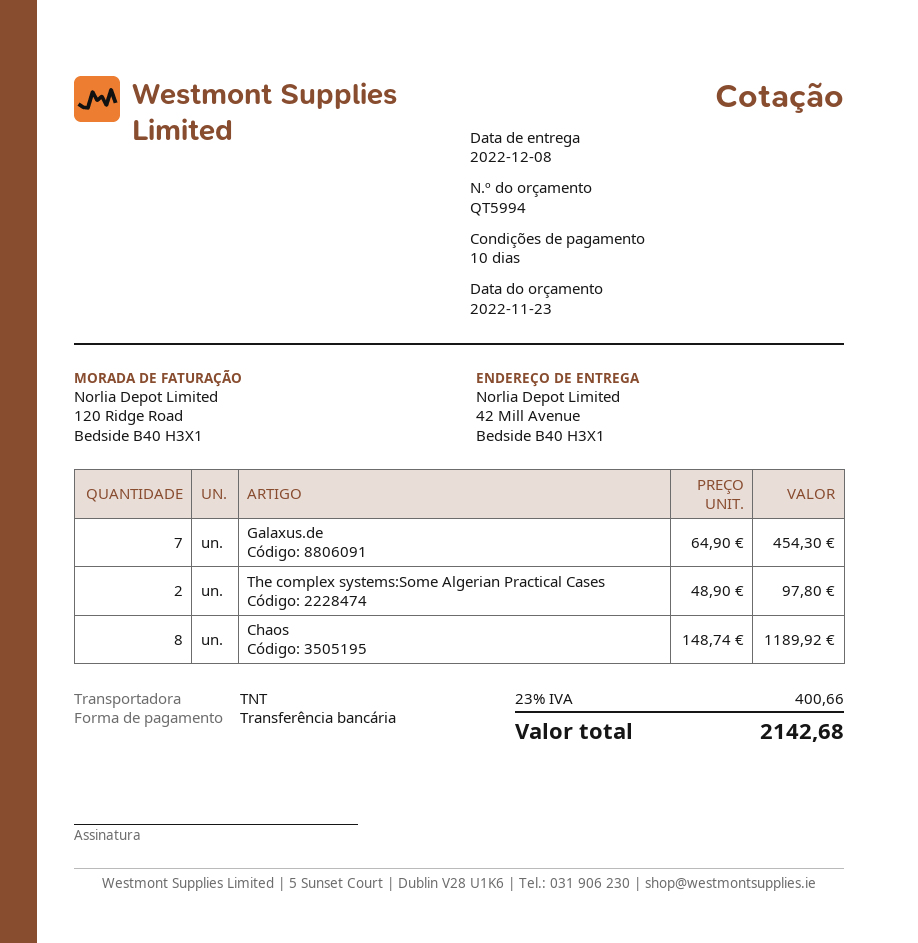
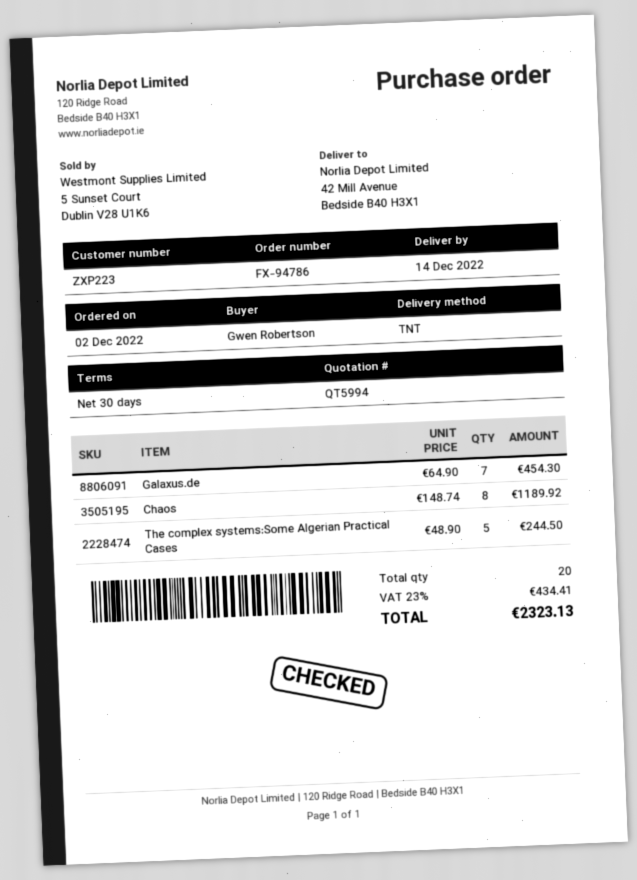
delivery date: 2022-12-08 -> 2022-12-14
payment terms: 10 days -> 30 days
The complex systems:Some Algerian Practical Cases: 2 x 48.90 = 97.80 -> 5 x 48.90 = 244.50
tax: 23% = 400.66 -> 23% = 434.41
total: 2142.68 -> 2323.13

